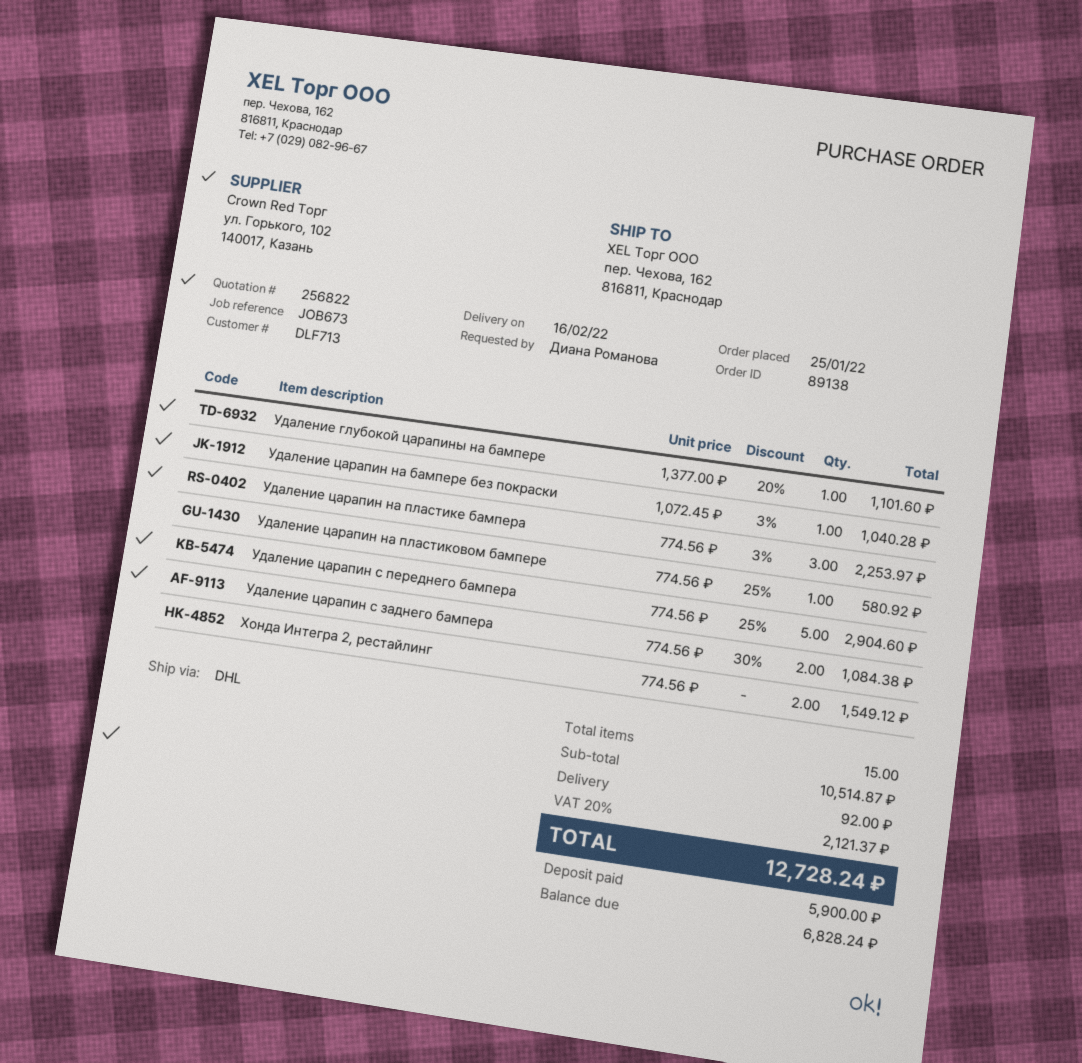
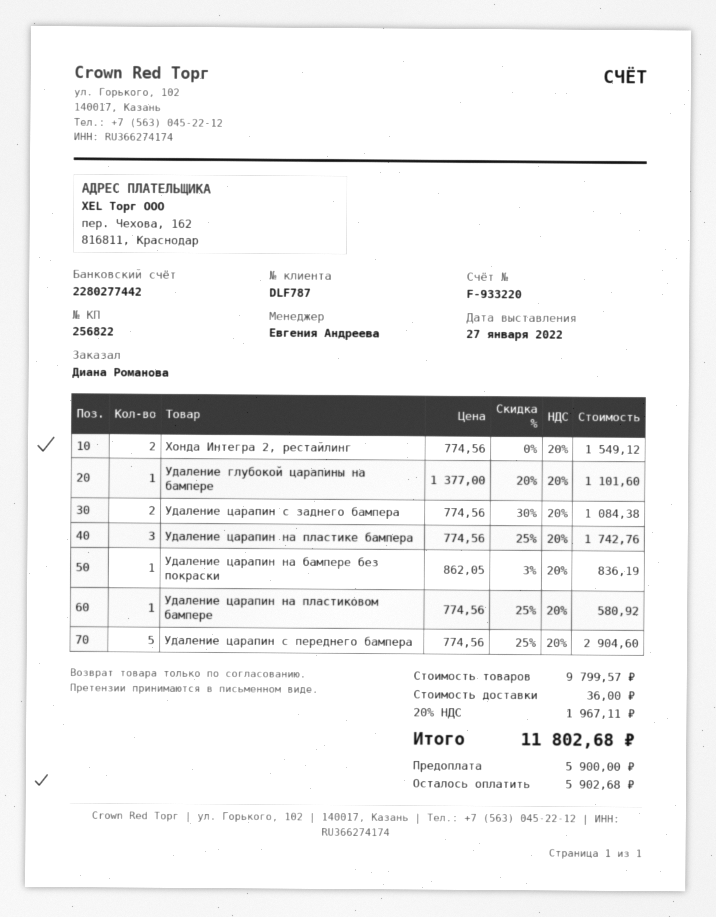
customer number: DLF713 -> DLF787
Удаление царапин на бампере без покраски: 1 x 1072.45 - 3% = 1040.28 -> 1 x 862.05 - 3% = 836.19
Удаление царапин на пластике бампера: 3 x 774.56 - 3% = 2253.97 -> 3 x 774.56 - 25% = 1742.76
subtotal: 10514.87 -> 9799.57
shipping: 92.00 -> 36.00
tax: 20% = 2121.37 -> 20% = 1967.11
total: 12728.24 -> 11802.68
balance: 6828.24 -> 5902.68

